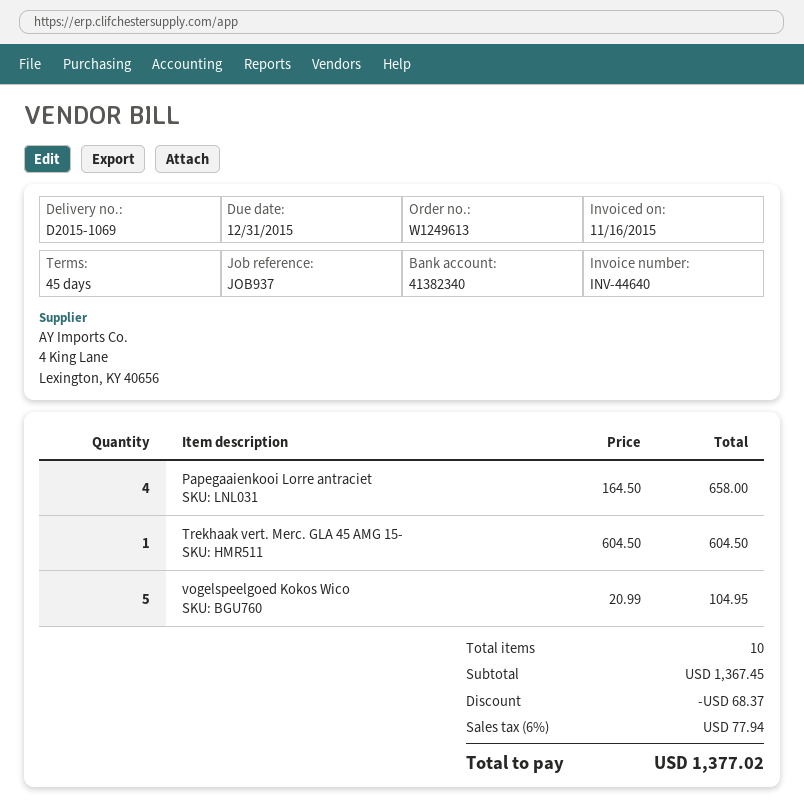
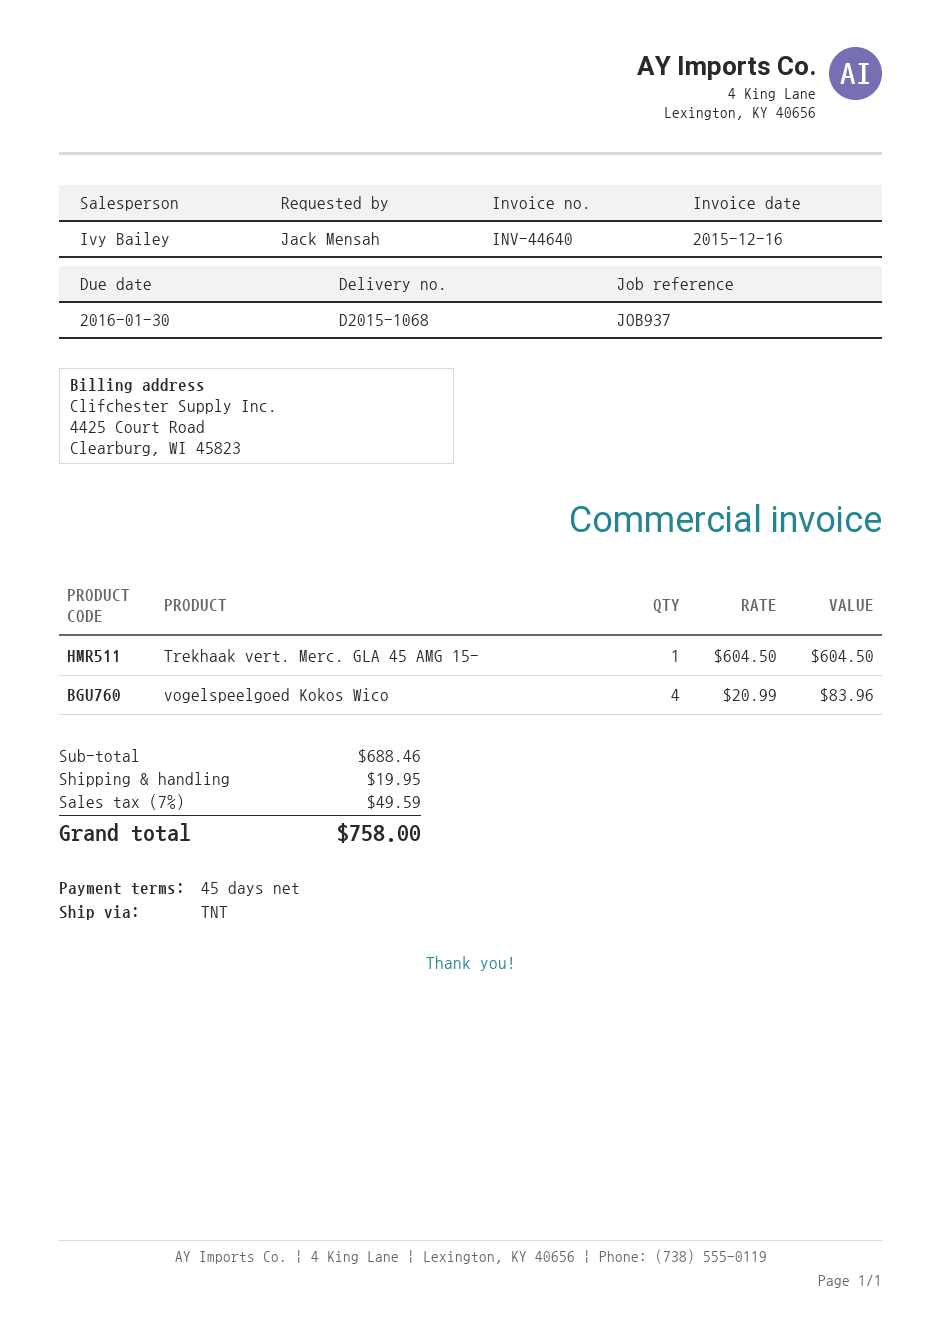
delivery note number: D2015-1069 -> D2015-1068
invoice date: 2015-11-16 -> 2015-12-16
due date: 2015-12-31 -> 2016-01-30
Papegaaienkooi Lorre antraciet: 4 x 164.50 = 658.00 -> none
vogelspeelgoed Kokos Wico: 5 x 20.99 = 104.95 -> 4 x 20.99 = 83.96
subtotal: 1367.45 -> 688.46
discount: 68.37 -> none
shipping: none -> 19.95
tax: 6% = 77.94 -> 7% = 49.59
total: 1377.02 -> 758.00

